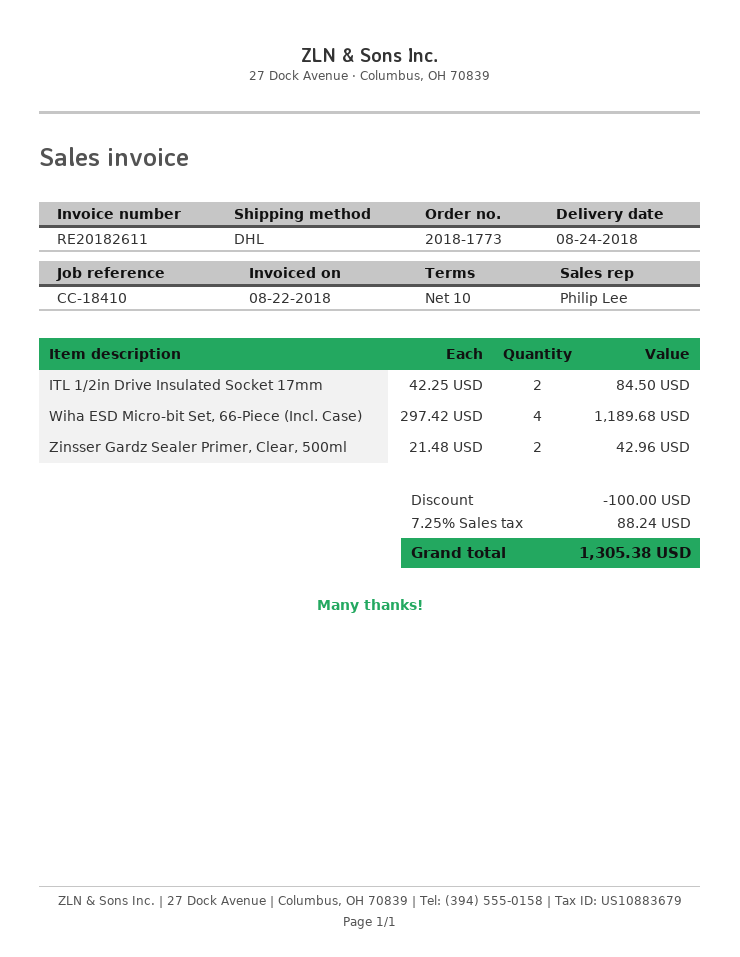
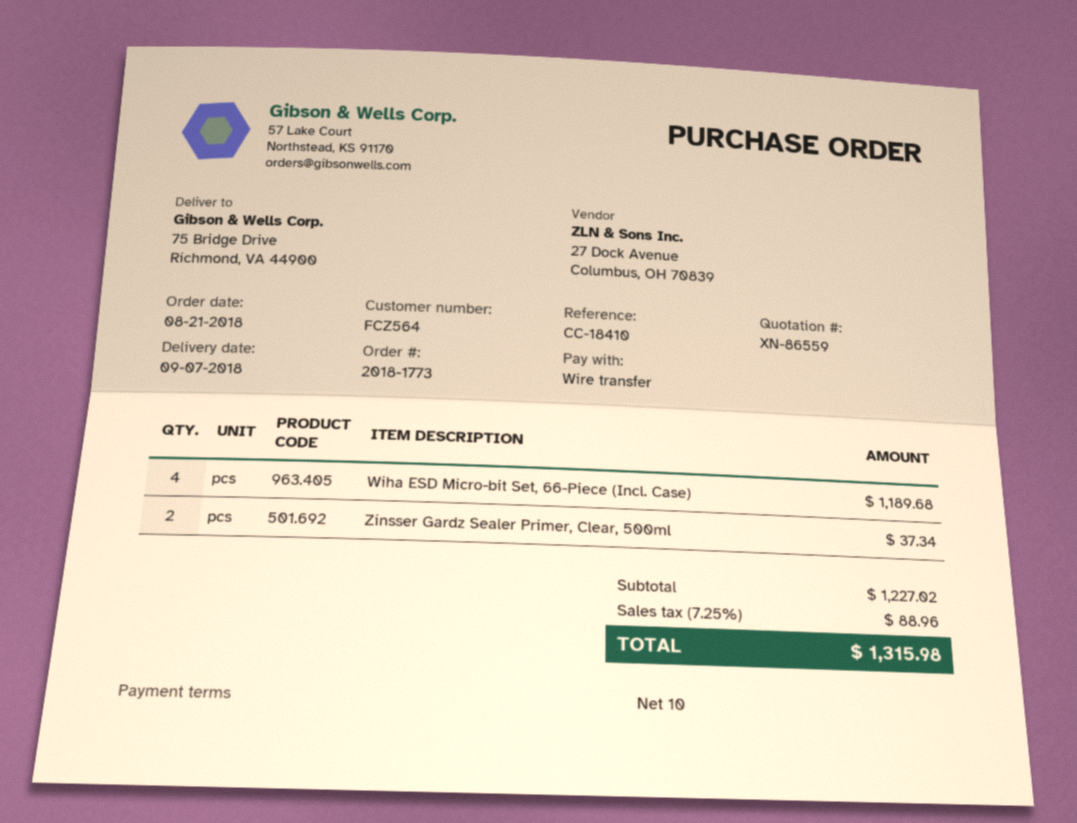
delivery date: 2018-08-24 -> 2018-09-07
ITL 1/2in Drive Insulated Socket 17mm: 2 for 84.50 -> none
Zinsser Gardz Sealer Primer, Clear, 500ml: 2 for 42.96 -> 2 for 37.34
discount: 100.00 -> none
tax: 7.25% = 88.24 -> 7.25% = 88.96
total: 1305.38 -> 1315.98

